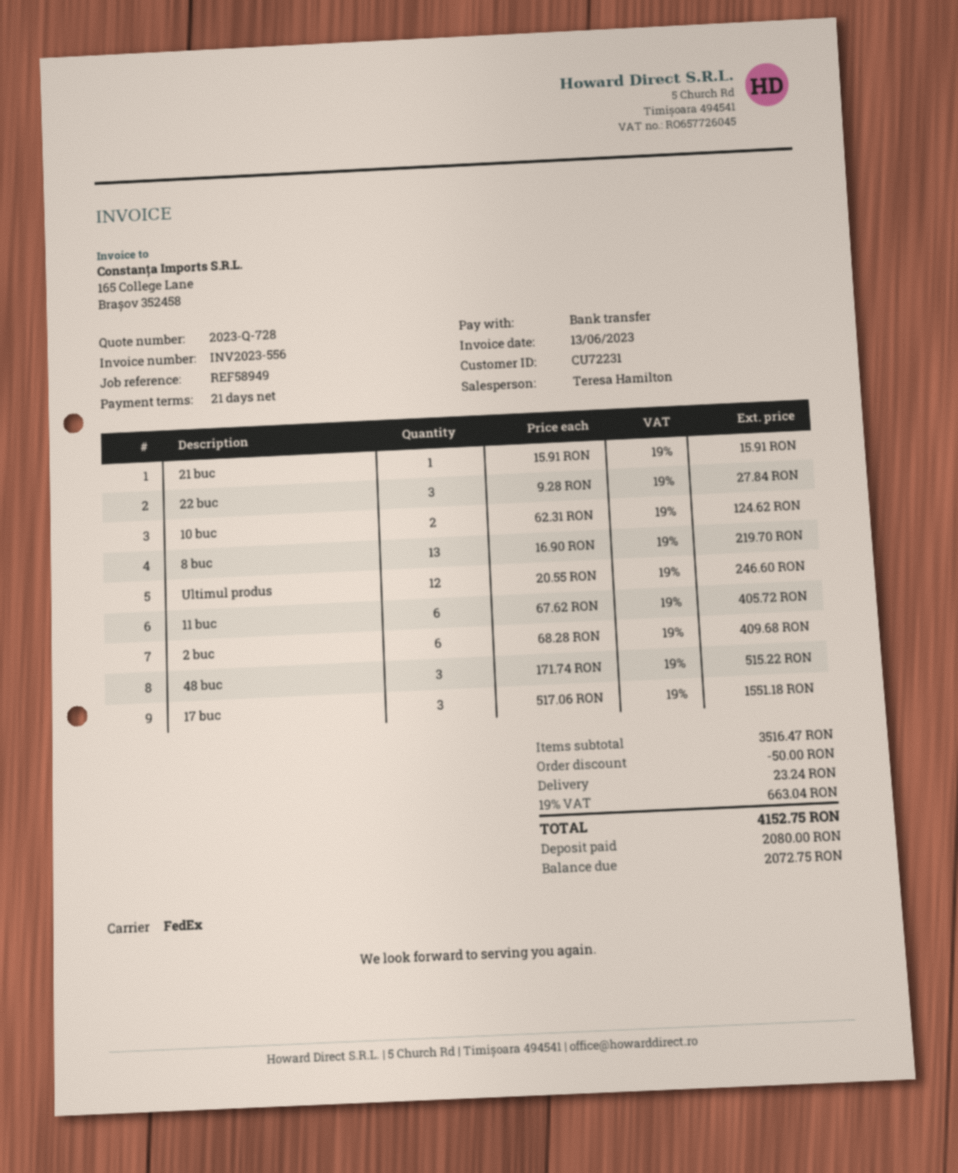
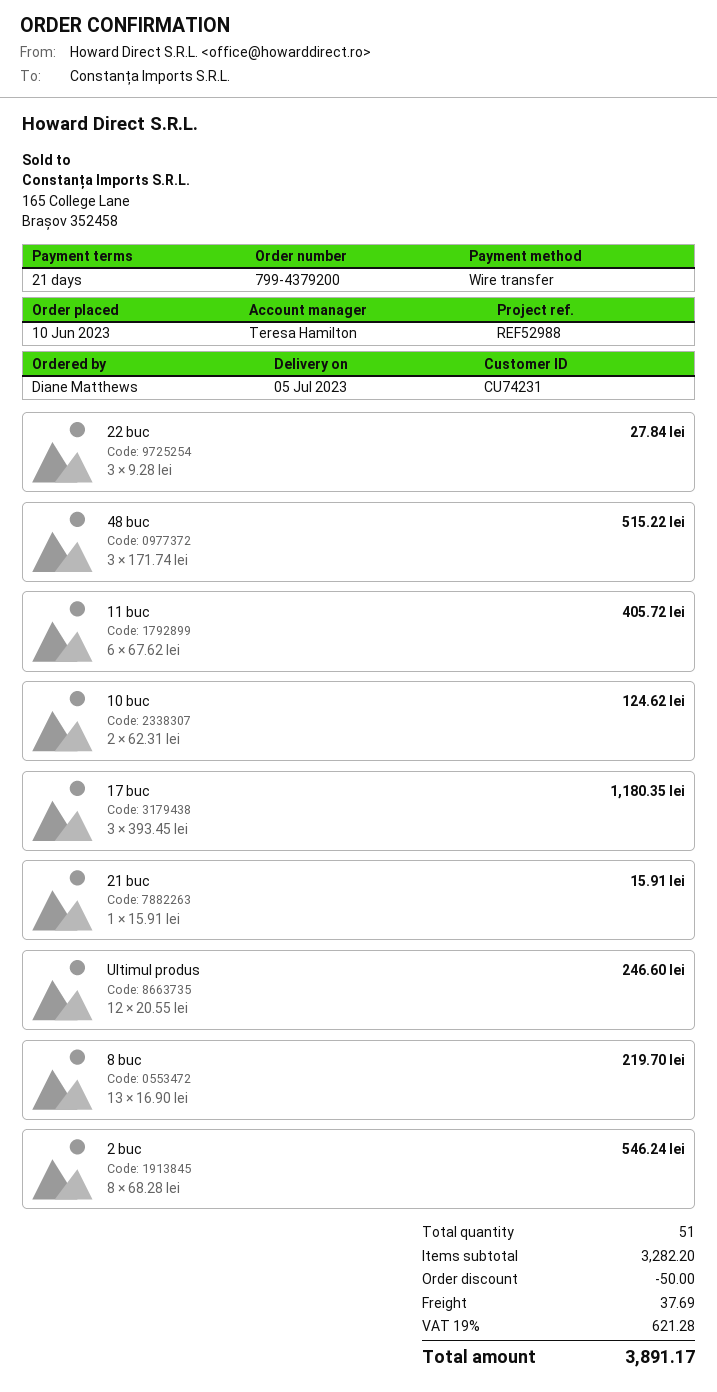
customer number: CU72231 -> CU74231
reference: REF58949 -> REF52988
2 buc: 6 x 68.28 = 409.68 -> 8 x 68.28 = 546.24
17 buc: 3 x 517.06 = 1551.18 -> 3 x 393.45 = 1180.35
subtotal: 3516.47 -> 3282.20
shipping: 23.24 -> 37.69
tax: 19% = 663.04 -> 19% = 621.28
total: 4152.75 -> 3891.17

